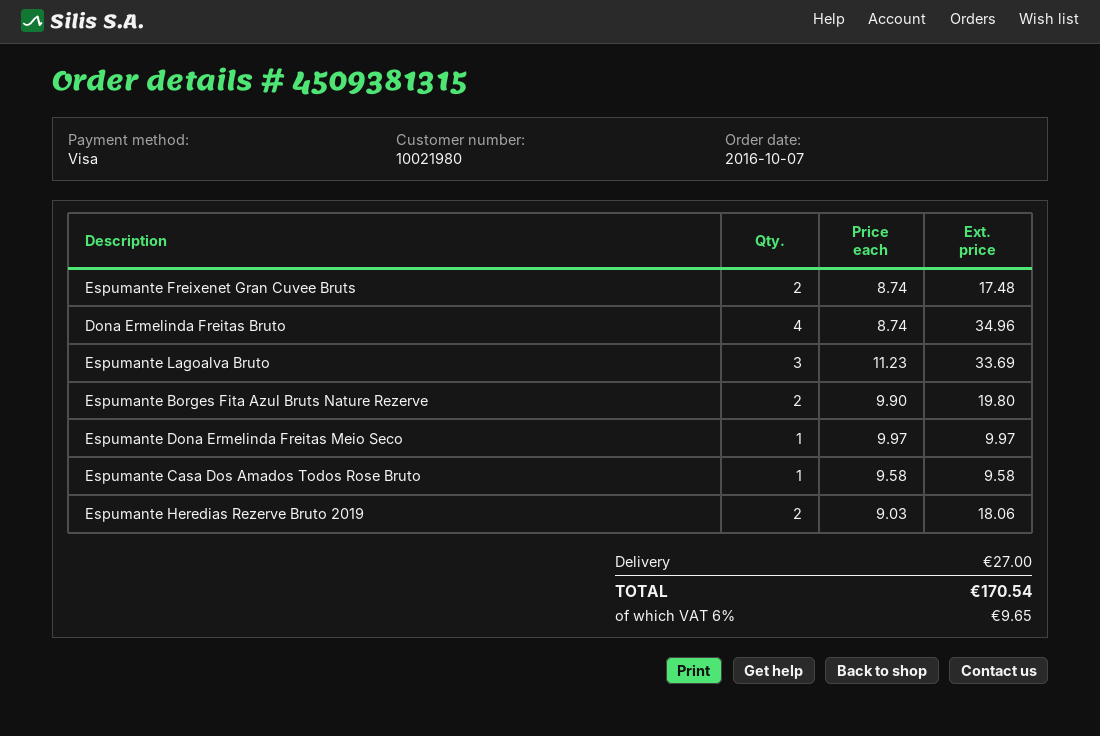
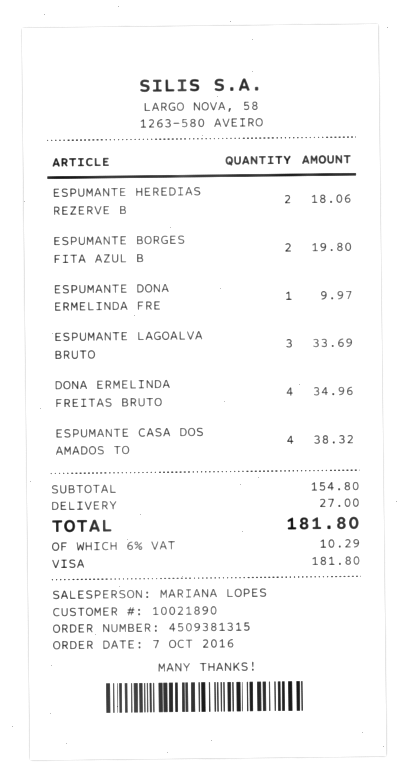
customer number: 10021980 -> 10021890
Espumante Freixenet Gran Cuvee Bruts: 2 for 17.48 -> none
Espumante Casa Dos Amados Todos Rose Bruto: 1 for 9.58 -> 4 for 38.32
tax: 6% = 9.65 -> 6% = 10.29
total: 170.54 -> 181.80

